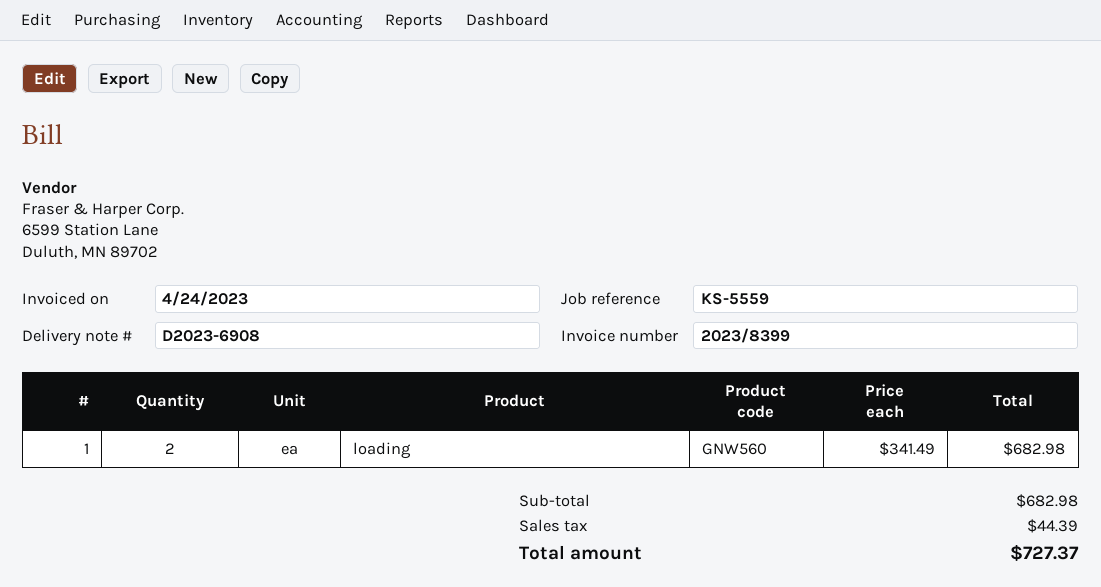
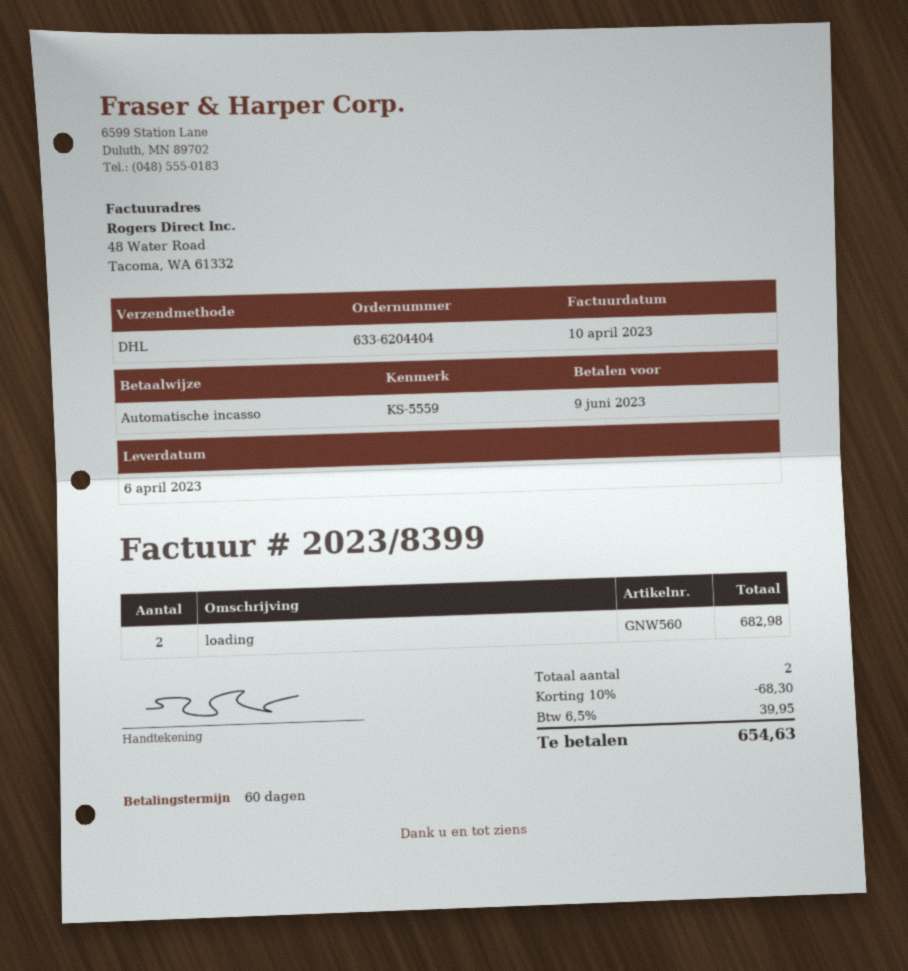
invoice date: 2023-04-24 -> 2023-04-10
discount: none -> 10% = 68.30
tax: 44.39 -> 39.95
total: 727.37 -> 654.63

